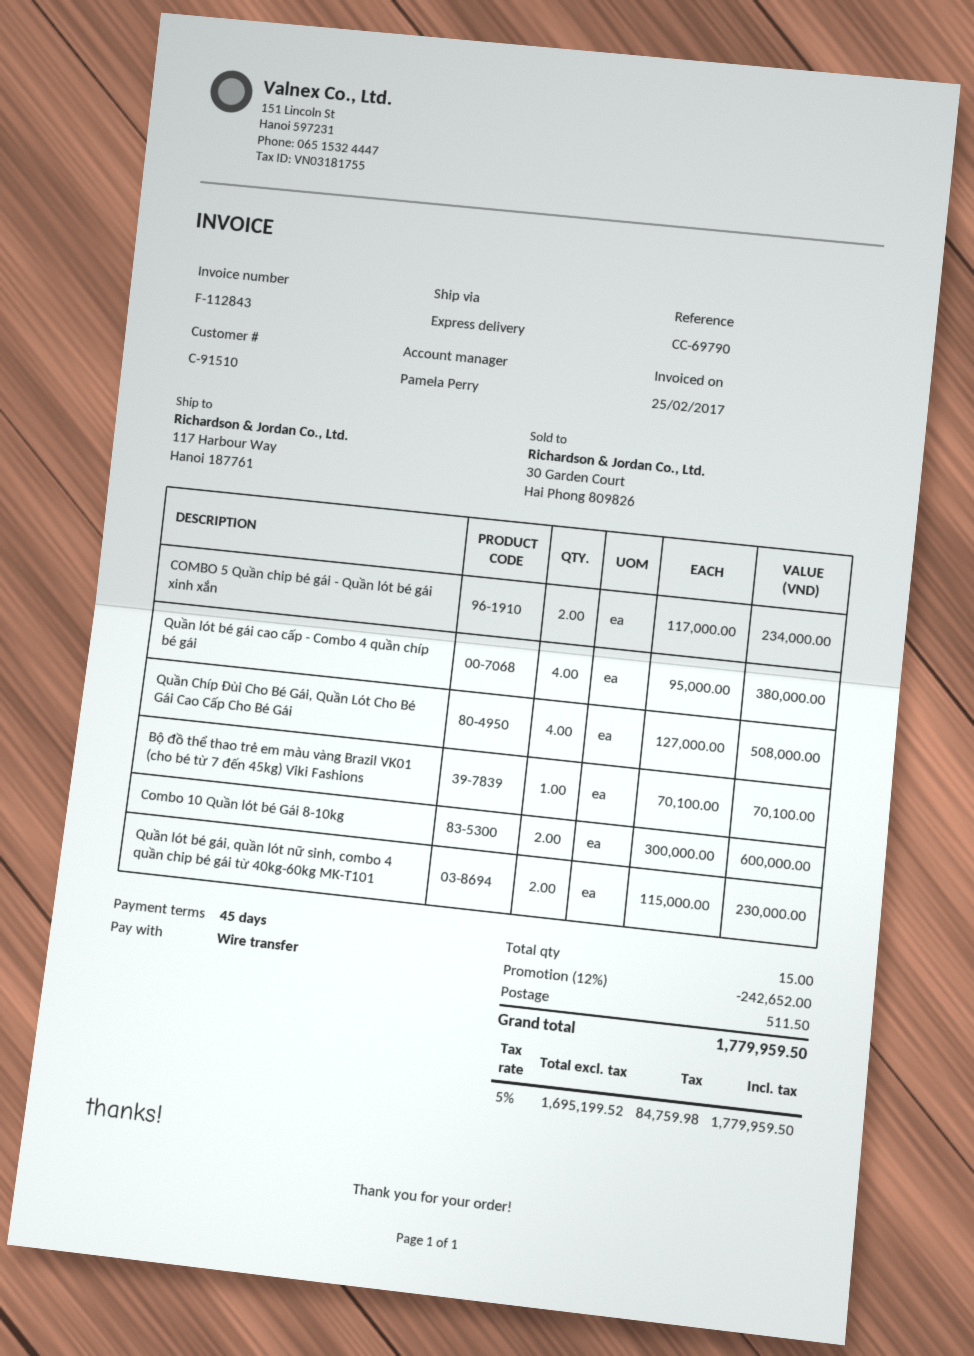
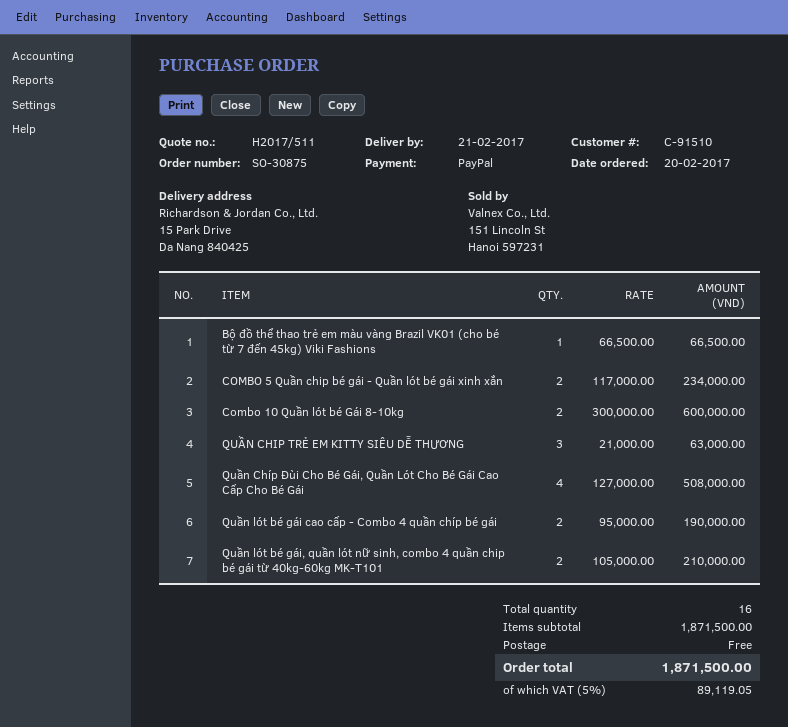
payment method: bank transfer -> PayPal
ship to: 117 Harbour Way, Hanoi 187761 -> 15 Park Drive, Da Nang 840425
Quần lót bé gái cao cấp - Combo 4 quần chíp bé gái: 4 x 95000.00 = 380000.00 -> 2 x 95000.00 = 190000.00
Bộ đồ thể thao trẻ em màu vàng Brazil VK01 (cho bé từ 7 đến 45kg) Viki Fashions: 1 x 70100.00 = 70100.00 -> 1 x 66500.00 = 66500.00
Quần lót bé gái, quần lót nữ sinh, combo 4 quần chip bé gái từ 40kg-60kg MK-T101: 2 x 115000.00 = 230000.00 -> 2 x 105000.00 = 210000.00
QUẦN CHIP TRẺ EM KITTY SIÊU DỄ THƯƠNG: none -> 3 x 21000.00 = 63000.00
total quantity: 15 -> 16
discount: 12% = 242652.00 -> none
shipping: 511.50 -> 0.00
tax: 5% = 84759.98 -> 5% = 89119.05
total: 1779959.50 -> 1871500.00

